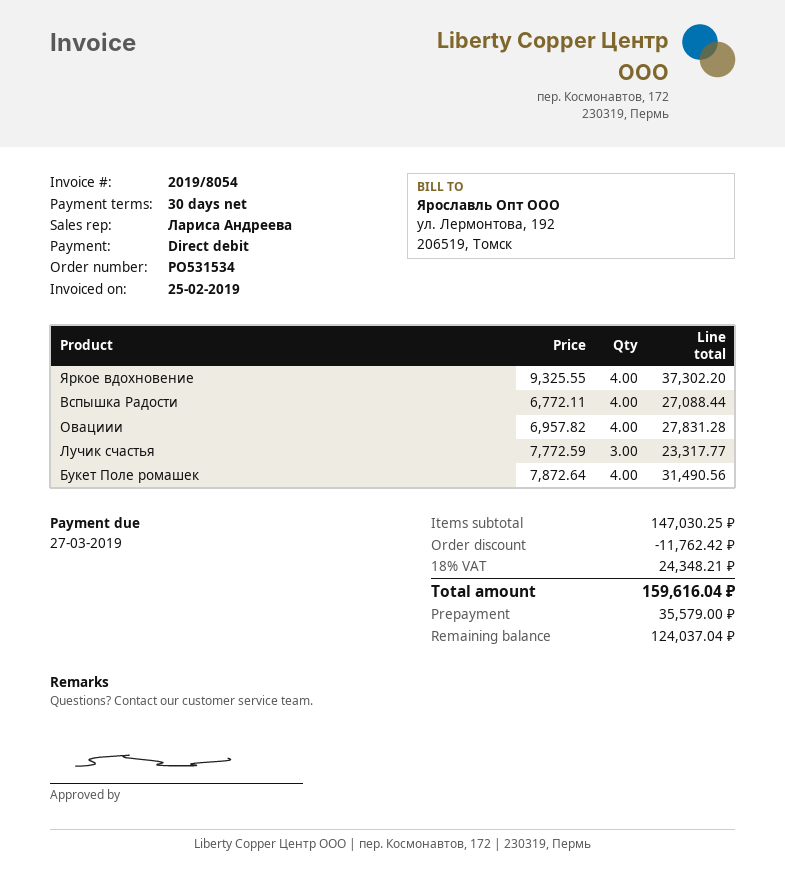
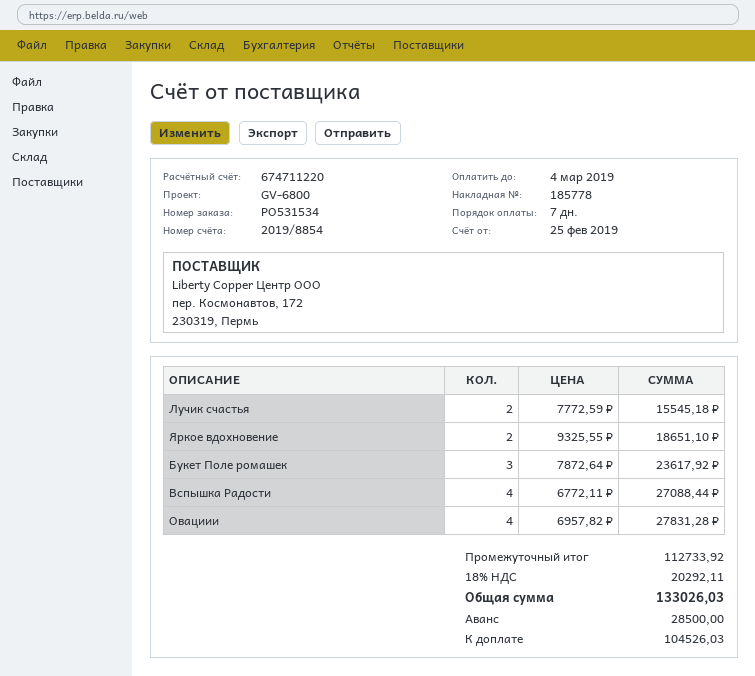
invoice number: 2019/8054 -> 2019/8854
payment terms: 30 days -> 7 days
due date: 2019-03-27 -> 2019-03-04
Яркое вдохновение: 4 x 9325.55 = 37302.20 -> 2 x 9325.55 = 18651.10
Лучик счастья: 3 x 7772.59 = 23317.77 -> 2 x 7772.59 = 15545.18
Букет Поле ромашек: 4 x 7872.64 = 31490.56 -> 3 x 7872.64 = 23617.92
subtotal: 147030.25 -> 112733.92
discount: 11762.42 -> none
tax: 18% = 24348.21 -> 18% = 20292.11
total: 159616.04 -> 133026.03
deposit: 35579.00 -> 28500.00
balance: 124037.04 -> 104526.03

